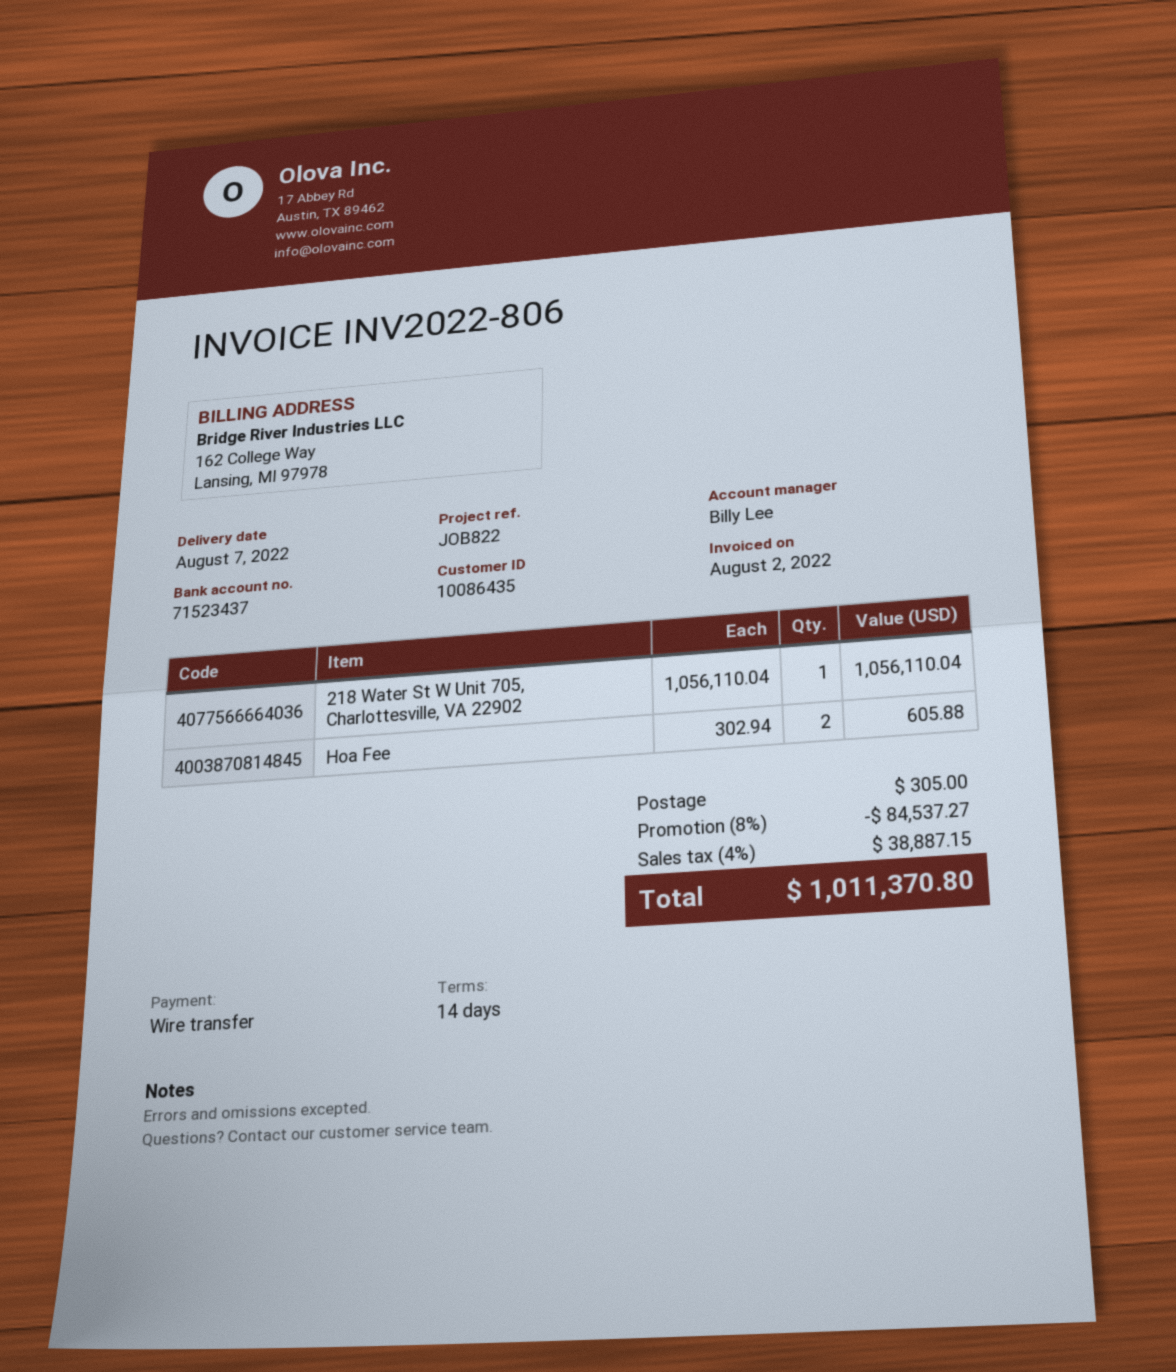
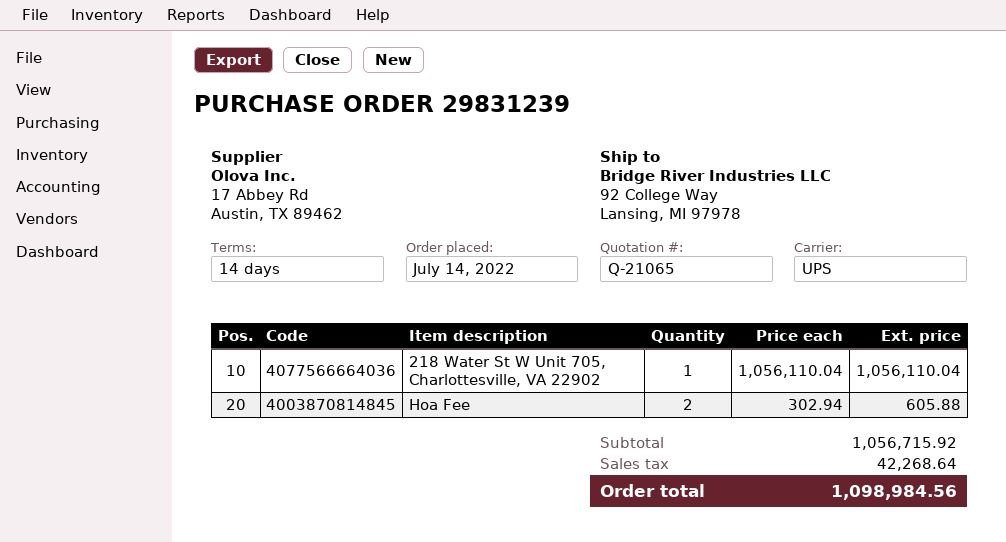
discount: 8% = 84537.27 -> none
shipping: 305.00 -> none
tax: 38887.15 -> 42268.64
total: 1011370.80 -> 1098984.56

